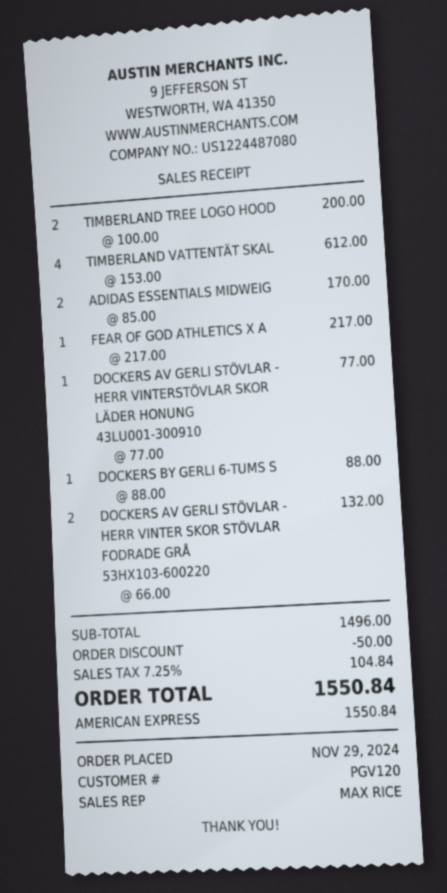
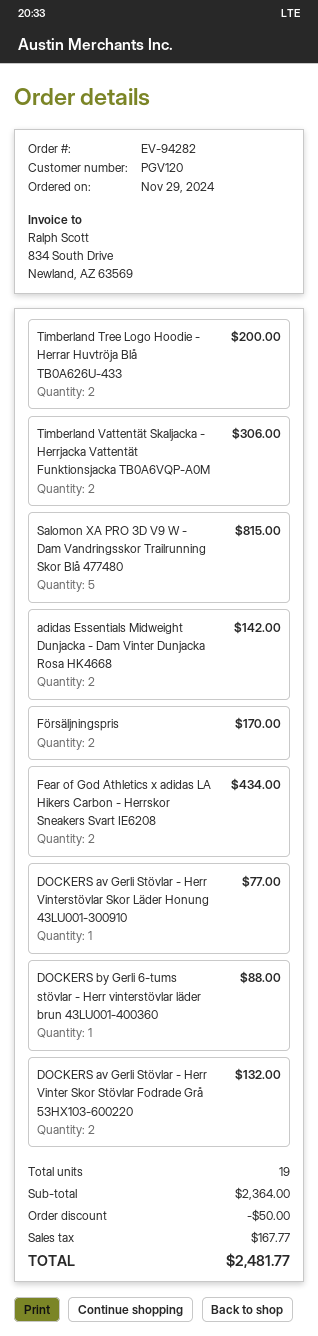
TIMBERLAND VATTENTÄT SKAL: 4 for 612.00 -> 2 for 306.00
ADIDAS ESSENTIALS MIDWEIG: 2 for 170.00 -> 2 for 142.00
FEAR OF GOD ATHLETICS X A: 1 for 217.00 -> 2 for 434.00
Salomon XA PRO 3D V9 W - Dam Vandringsskor Trailrunning Skor Blå 477480: none -> 5 for 815.00
Försäljningspris: none -> 2 for 170.00
subtotal: 1496.00 -> 2364.00
tax: 104.84 -> 167.77
total: 1550.84 -> 2481.77

